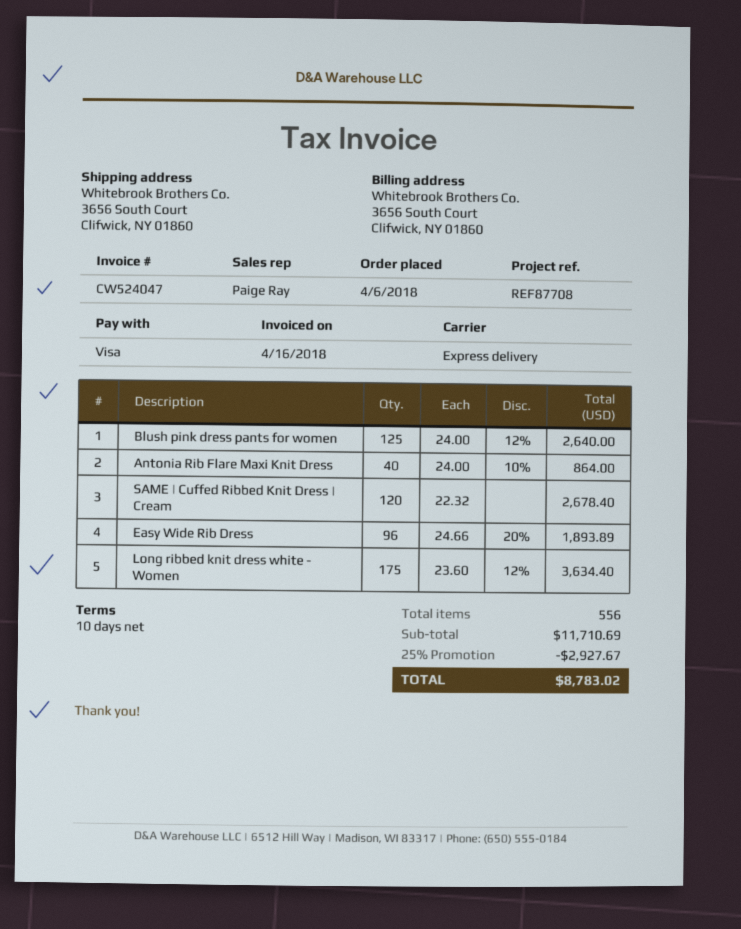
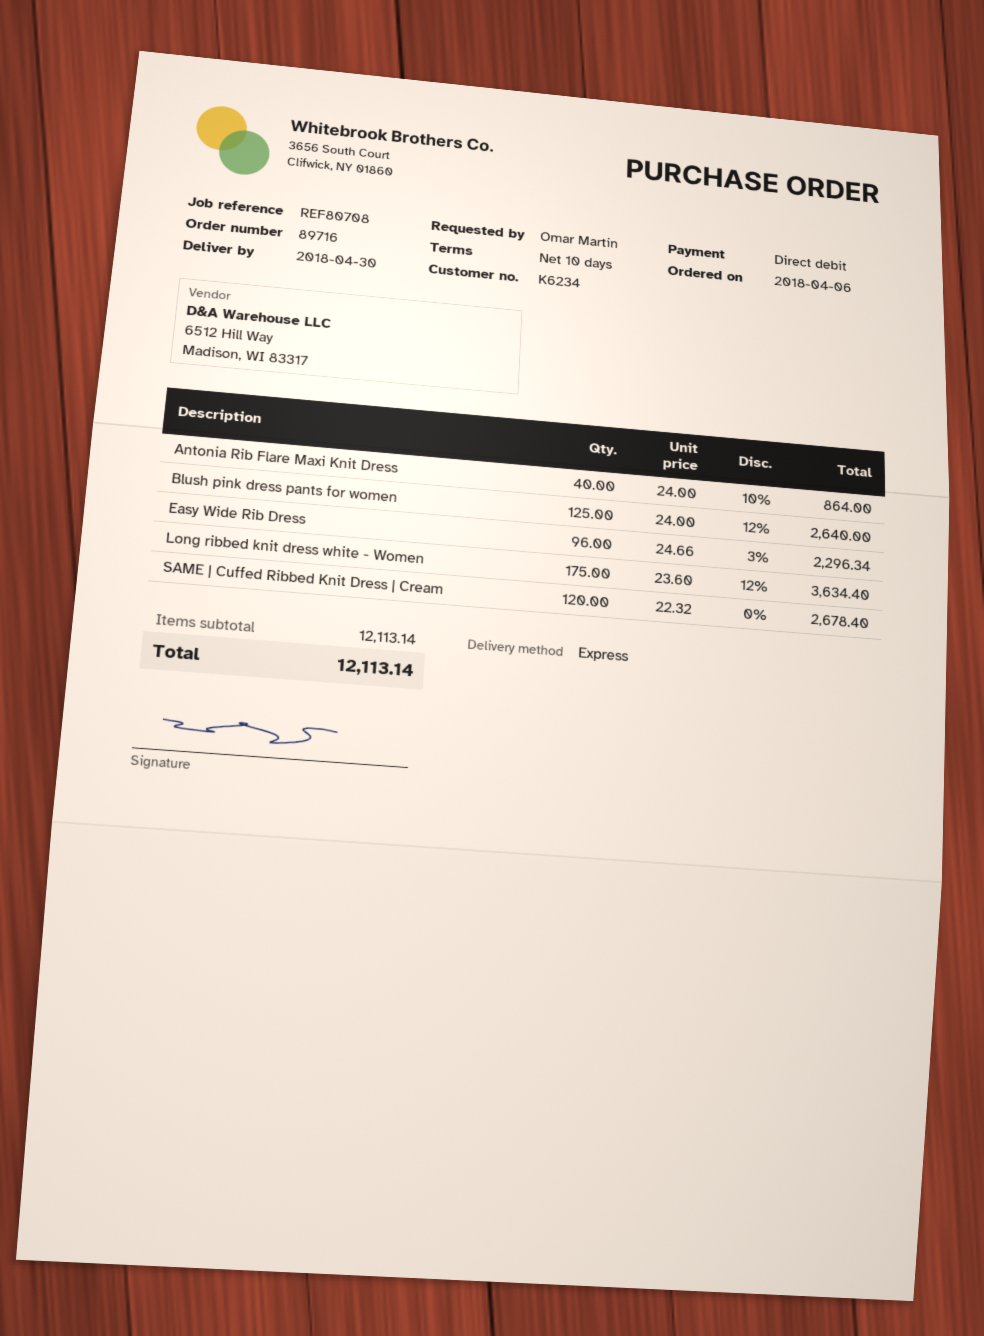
reference: REF87708 -> REF80708
payment method: Visa -> direct debit
Easy Wide Rib Dress: 96 x 24.66 - 20% = 1893.89 -> 96 x 24.66 - 3% = 2296.34
subtotal: 11710.69 -> 12113.14
discount: 25% = 2927.67 -> none
total: 8783.02 -> 12113.14

